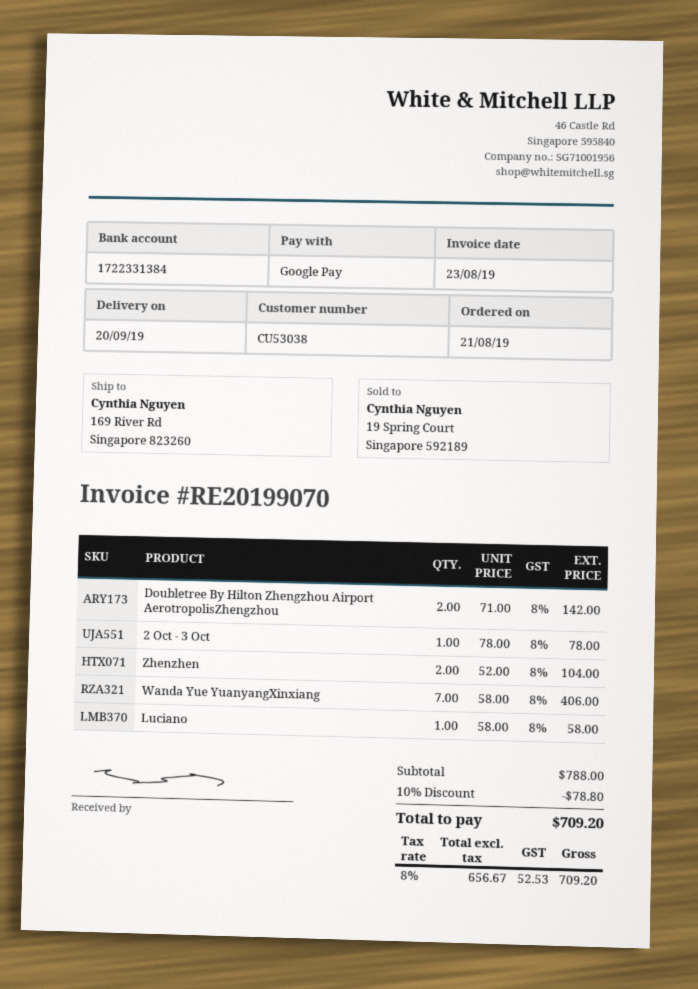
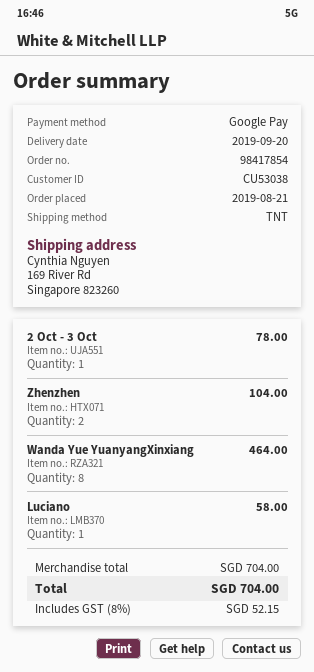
Doubletree By Hilton Zhengzhou Airport AerotropolisZhengzhou: 2 for 142.00 -> none
Wanda Yue YuanyangXinxiang: 7 for 406.00 -> 8 for 464.00
subtotal: 788.00 -> 704.00
discount: 10% = 78.80 -> none
tax: 8% = 52.53 -> 8% = 52.15
total: 709.20 -> 704.00

